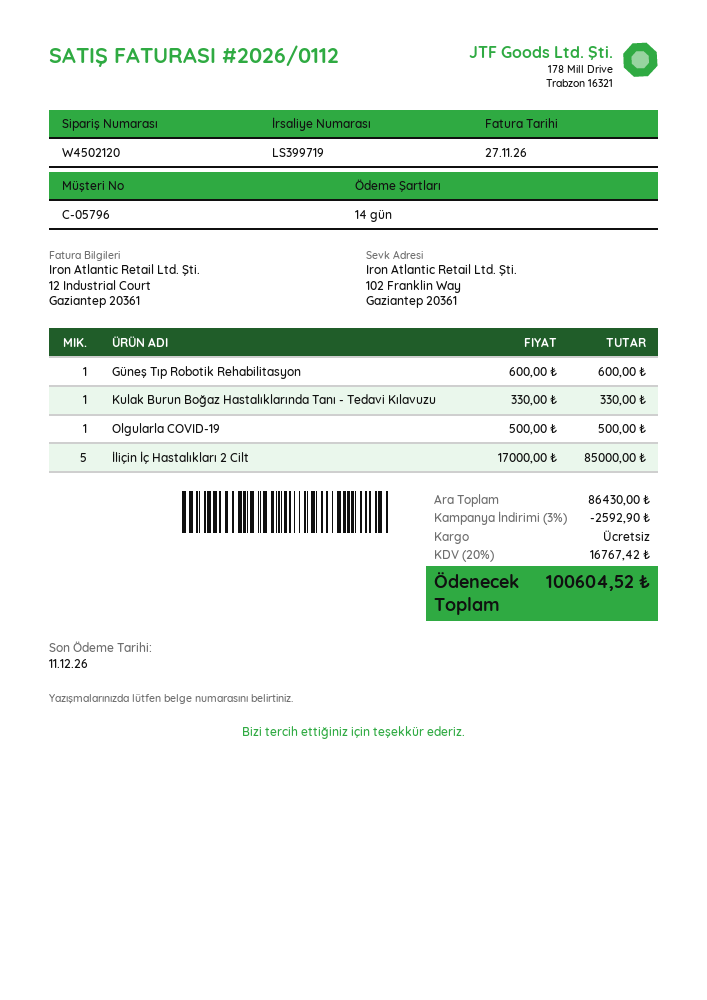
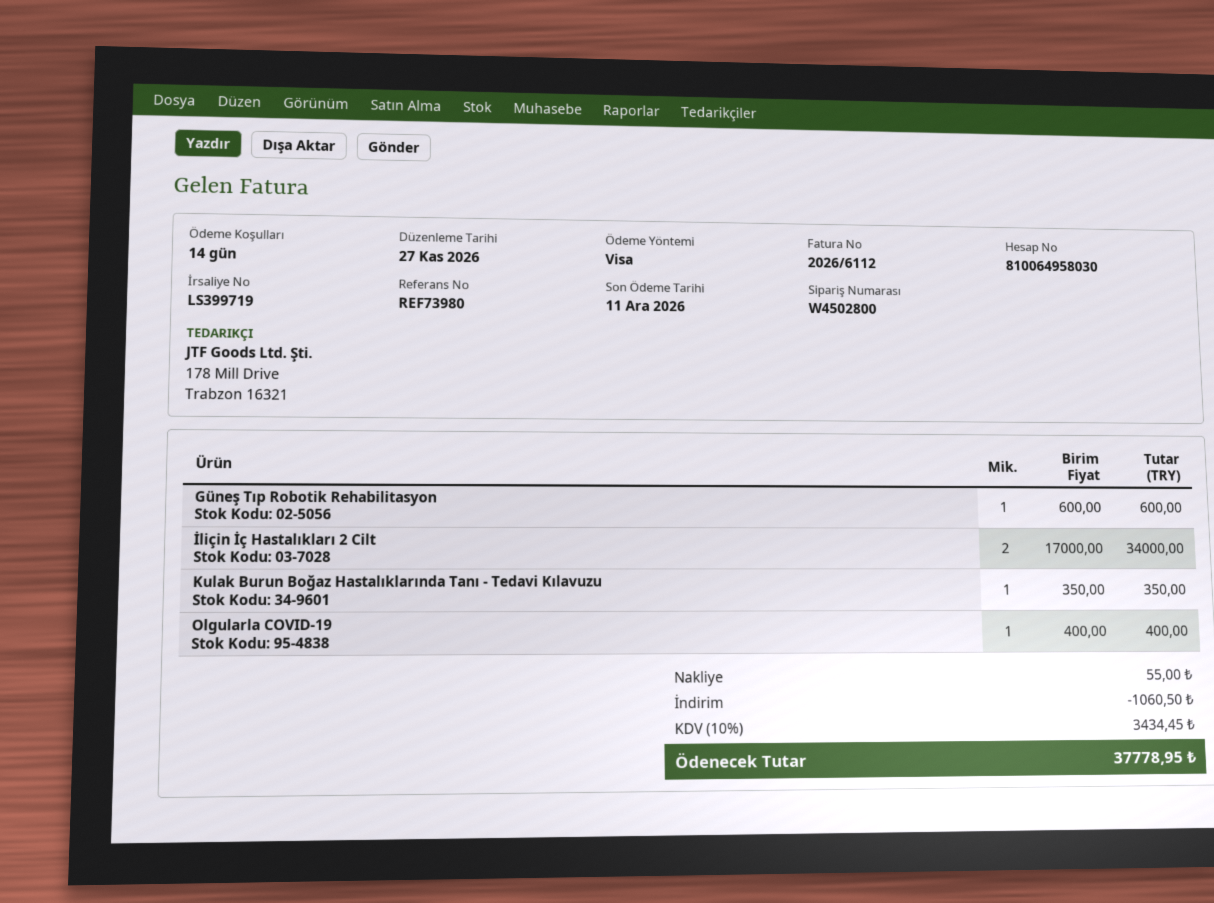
order number: W4502120 -> W4502800
invoice number: 2026/0112 -> 2026/6112
Kulak Burun Boğaz Hastalıklarında Tanı - Tedavi Kılavuzu: 1 x 330.00 = 330.00 -> 1 x 350.00 = 350.00
Olgularla COVID-19: 1 x 500.00 = 500.00 -> 1 x 400.00 = 400.00
İliçin İç Hastalıkları 2 Cilt: 5 x 17000.00 = 85000.00 -> 2 x 17000.00 = 34000.00
discount: 2592.90 -> 1060.50
shipping: 0.00 -> 55.00
tax: 20% = 16767.42 -> 10% = 3434.45
total: 100604.52 -> 37778.95

